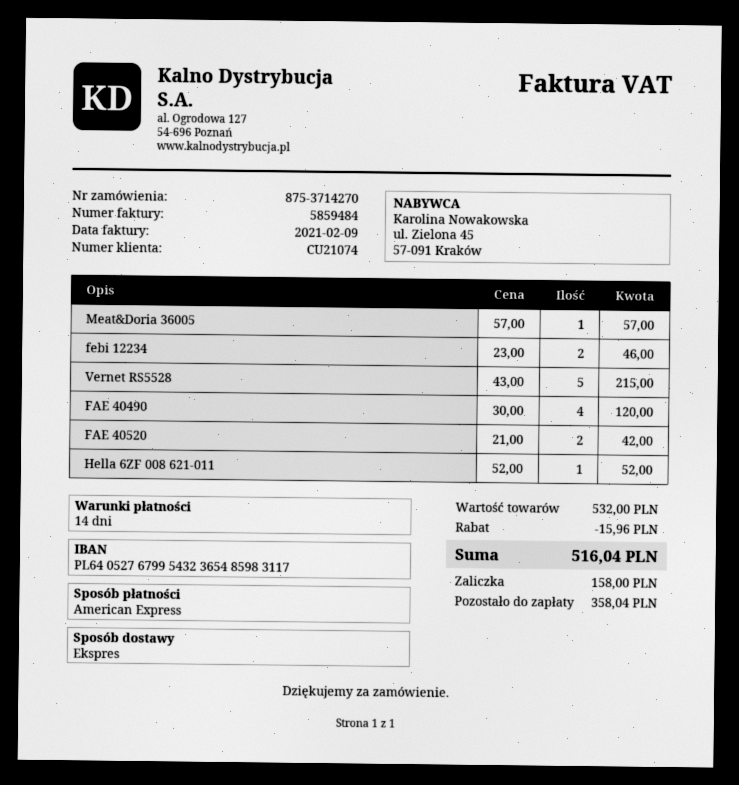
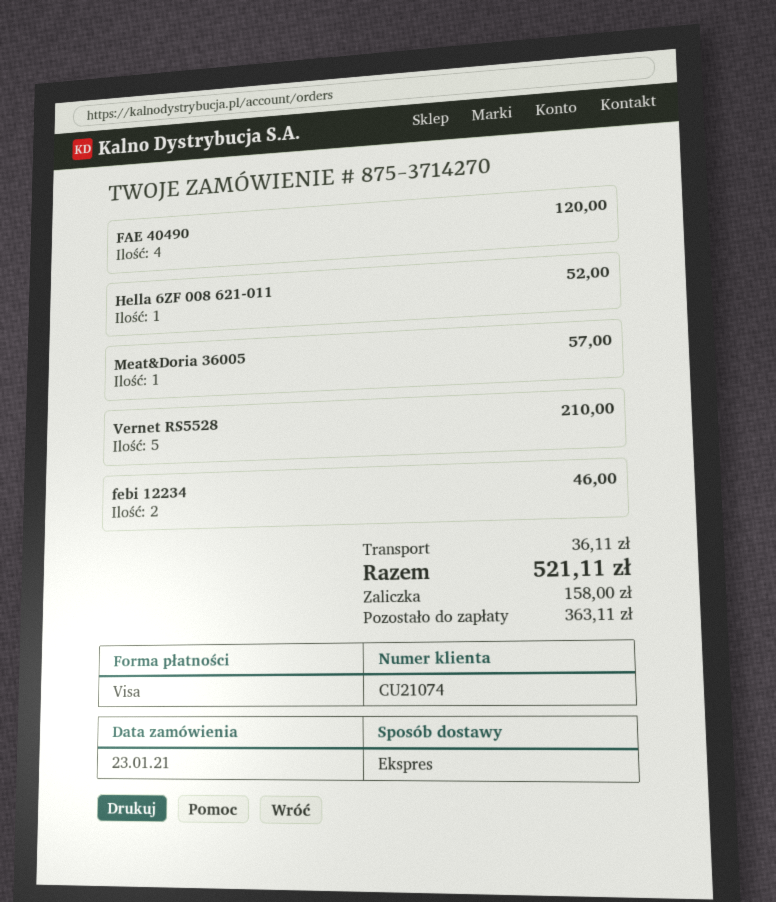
payment method: American Express -> Visa
Vernet RS5528: 5 for 215.00 -> 5 for 210.00
FAE 40520: 2 for 42.00 -> none
discount: 15.96 -> none
shipping: none -> 36.11
total: 516.04 -> 521.11
balance: 358.04 -> 363.11

